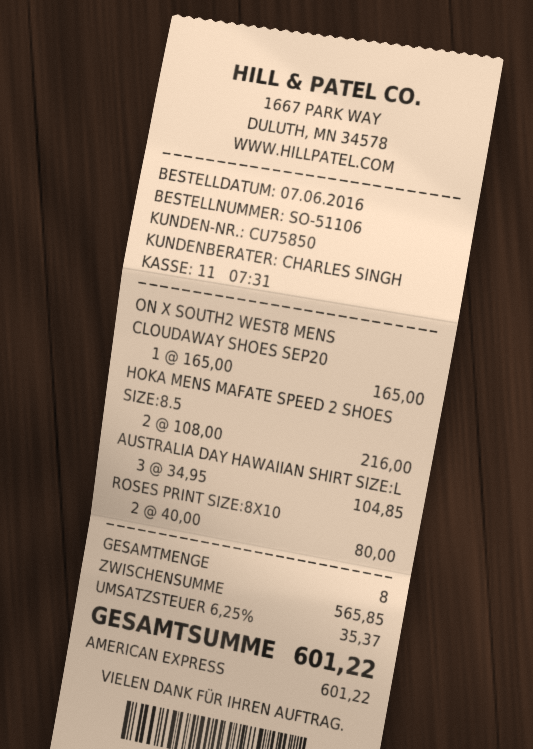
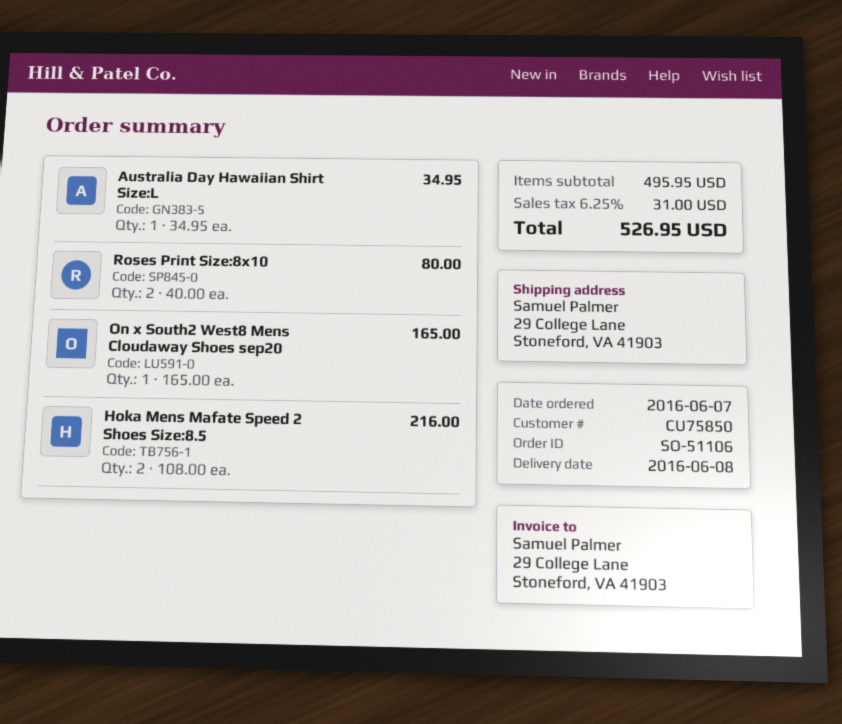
AUSTRALIA DAY HAWAIIAN SHIRT SIZE:L: 3 x 34.95 = 104.85 -> 1 x 34.95 = 34.95
subtotal: 565.85 -> 495.95
tax: 6.25% = 35.37 -> 6.25% = 31.00
total: 601.22 -> 526.95

